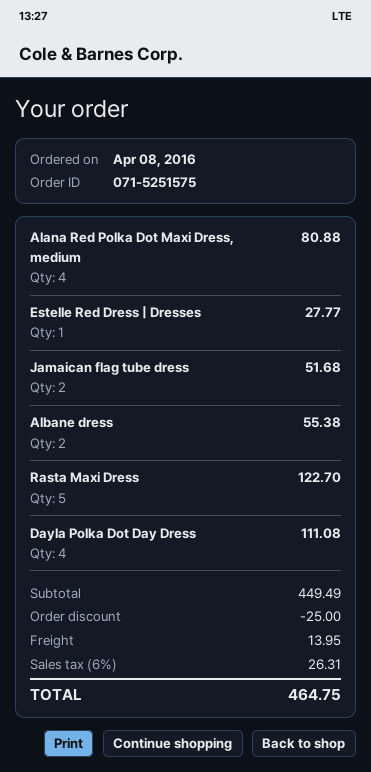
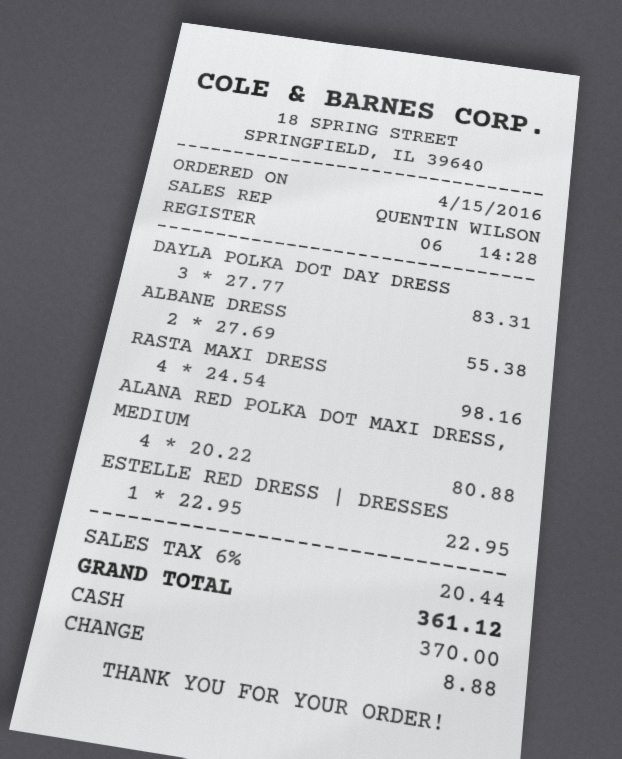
order date: 2016-04-08 -> 2016-04-15
Estelle Red Dress | Dresses: 1 for 27.77 -> 1 for 22.95
Jamaican flag tube dress: 2 for 51.68 -> none
Rasta Maxi Dress: 5 for 122.70 -> 4 for 98.16
Dayla Polka Dot Day Dress: 4 for 111.08 -> 3 for 83.31
discount: 25.00 -> none
shipping: 13.95 -> none
tax: 6% = 26.31 -> 6% = 20.44
total: 464.75 -> 361.12

